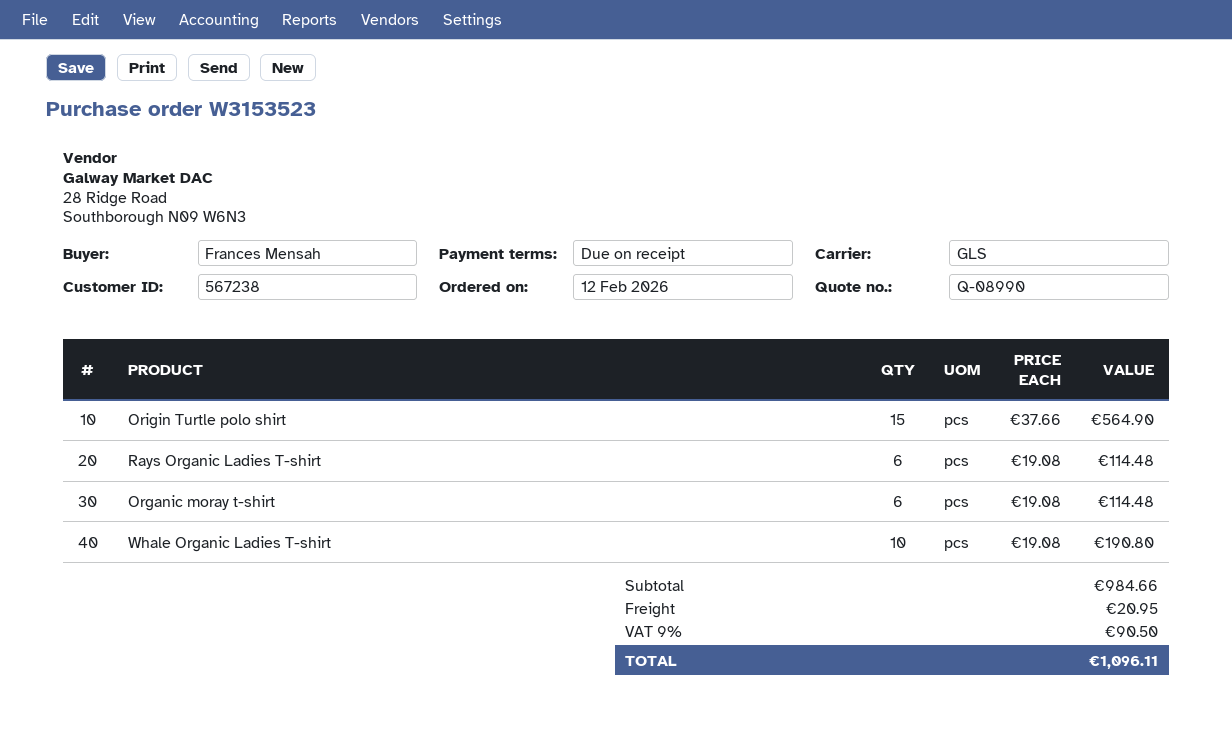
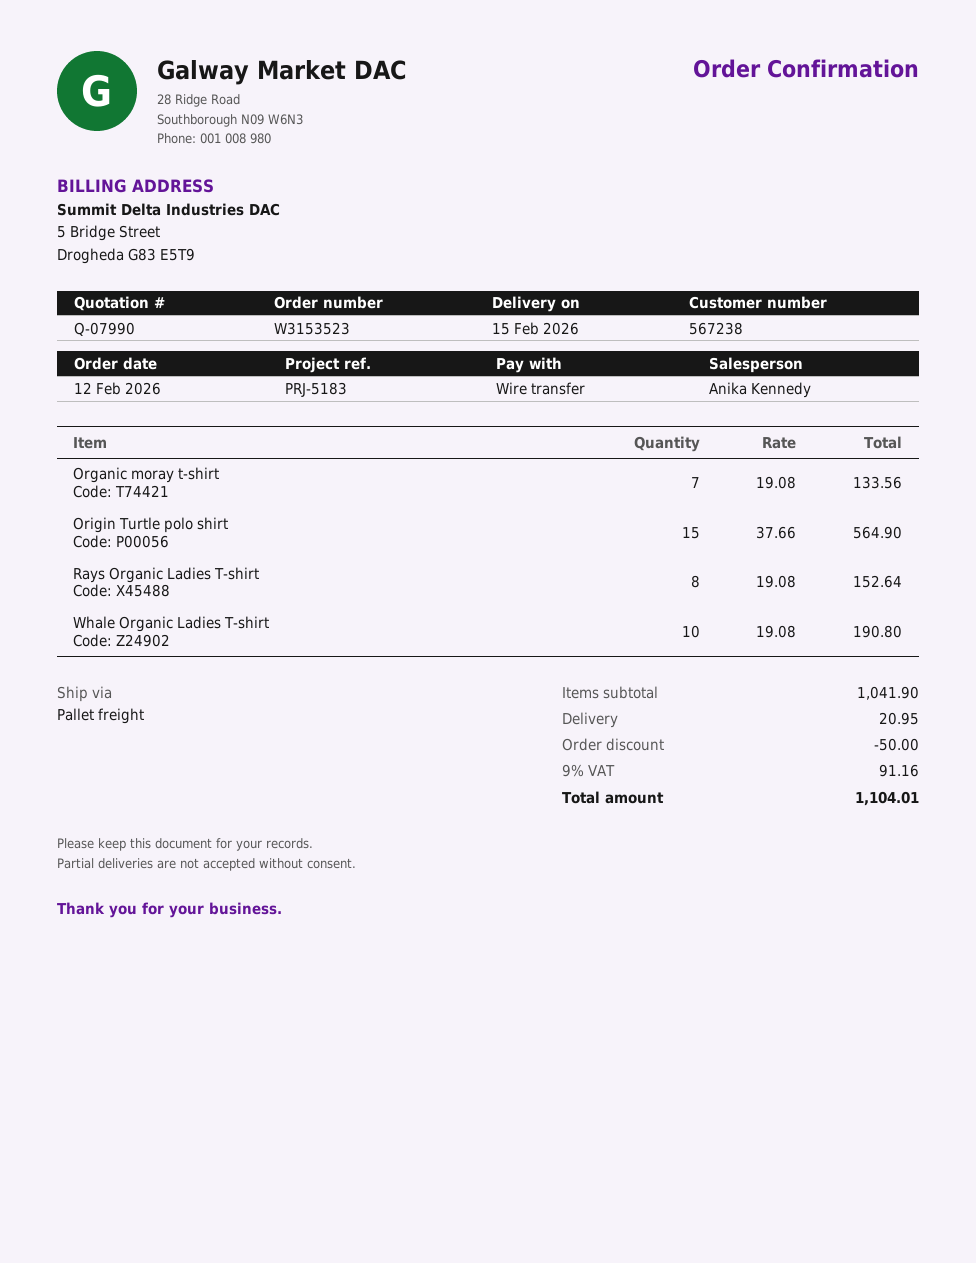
quote number: Q-08990 -> Q-07990
shipping method: GLS -> pallet freight
Rays Organic Ladies T-shirt: 6 x 19.08 = 114.48 -> 8 x 19.08 = 152.64
Organic moray t-shirt: 6 x 19.08 = 114.48 -> 7 x 19.08 = 133.56
subtotal: 984.66 -> 1041.90
discount: none -> 50.00
tax: 9% = 90.50 -> 9% = 91.16
total: 1096.11 -> 1104.01

